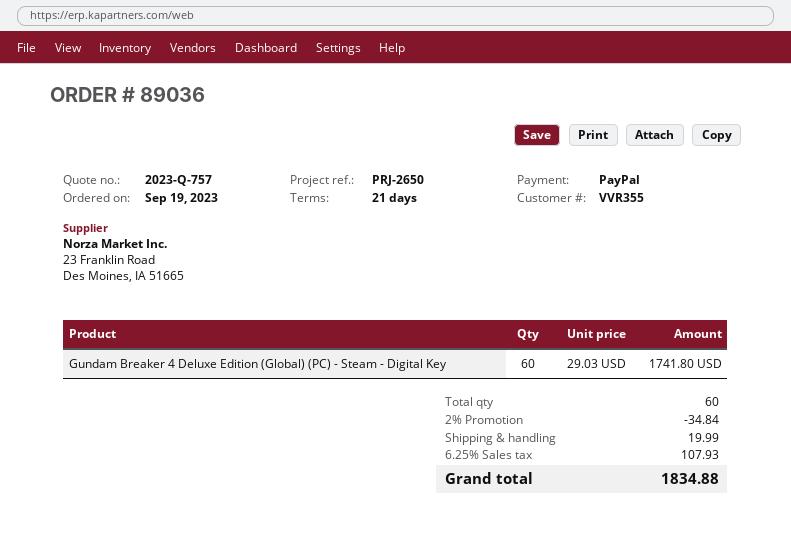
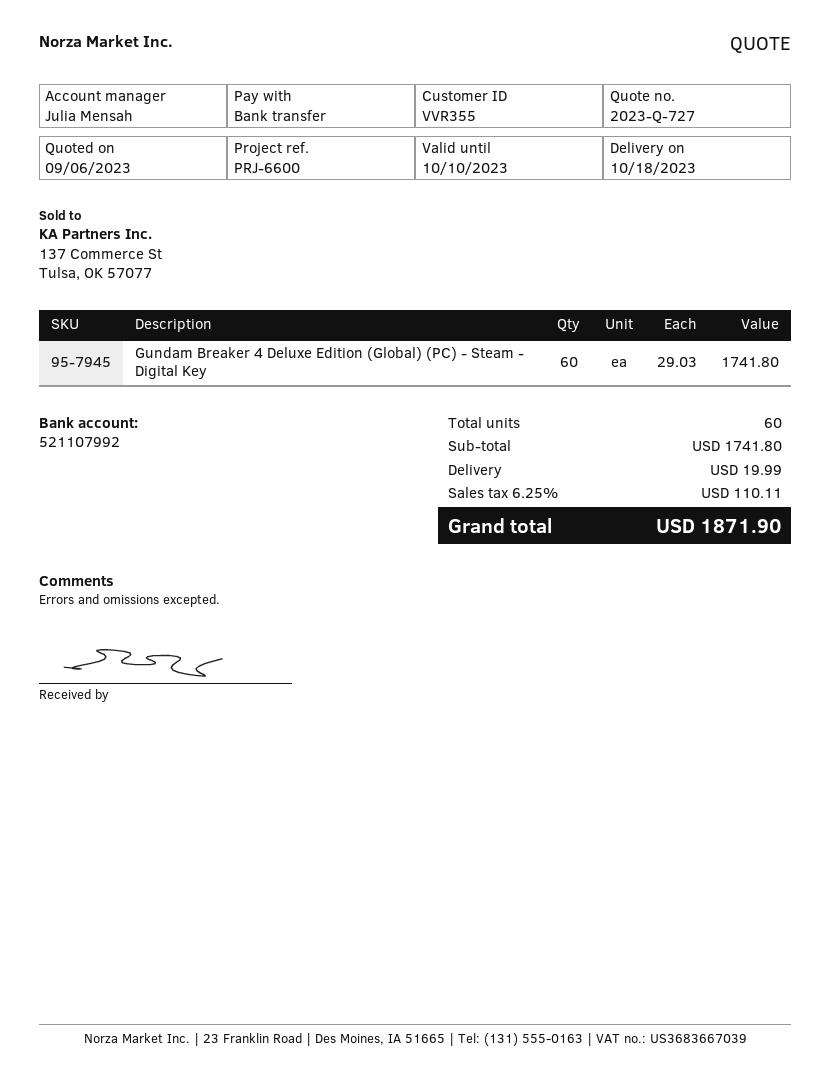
quote number: 2023-Q-757 -> 2023-Q-727
reference: PRJ-2650 -> PRJ-6600
payment method: PayPal -> bank transfer
discount: 2% = 34.84 -> none
tax: 6.25% = 107.93 -> 6.25% = 110.11
total: 1834.88 -> 1871.90

